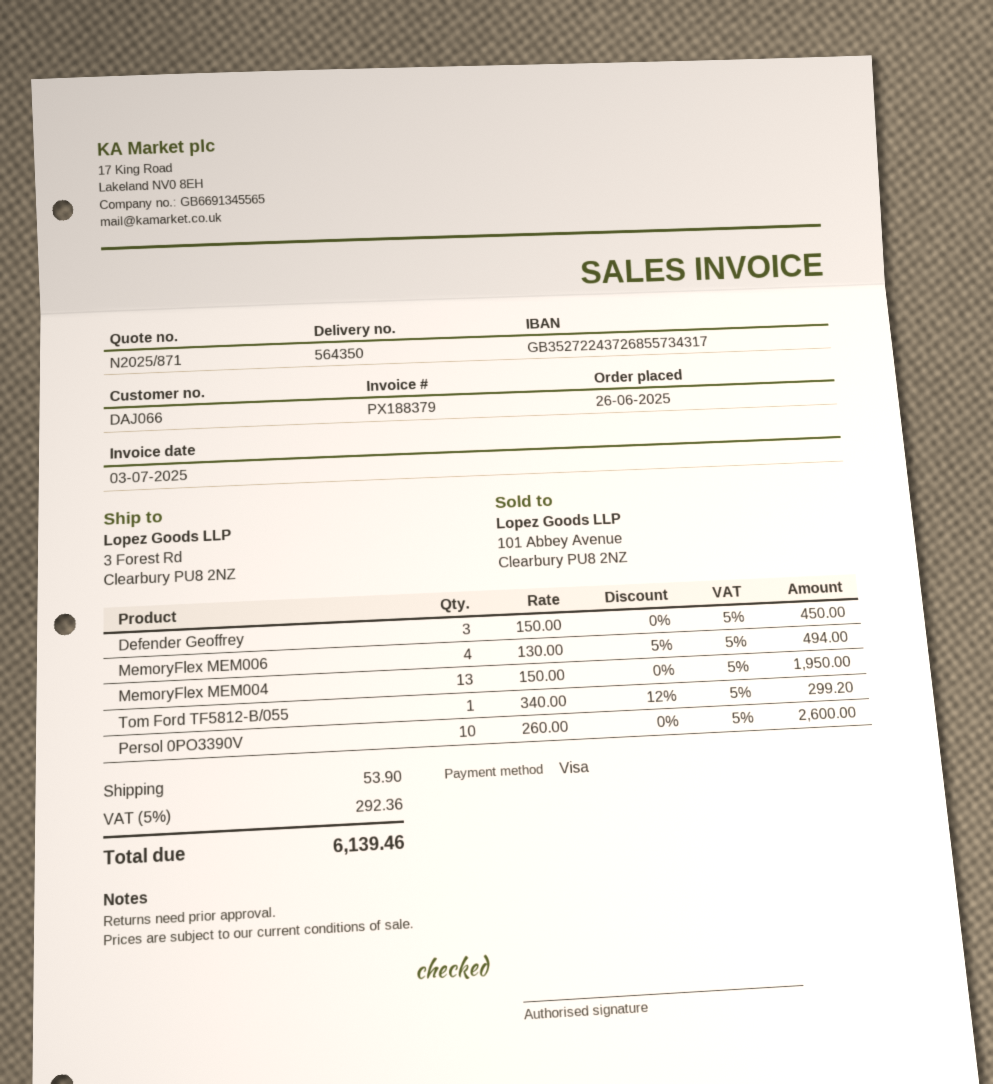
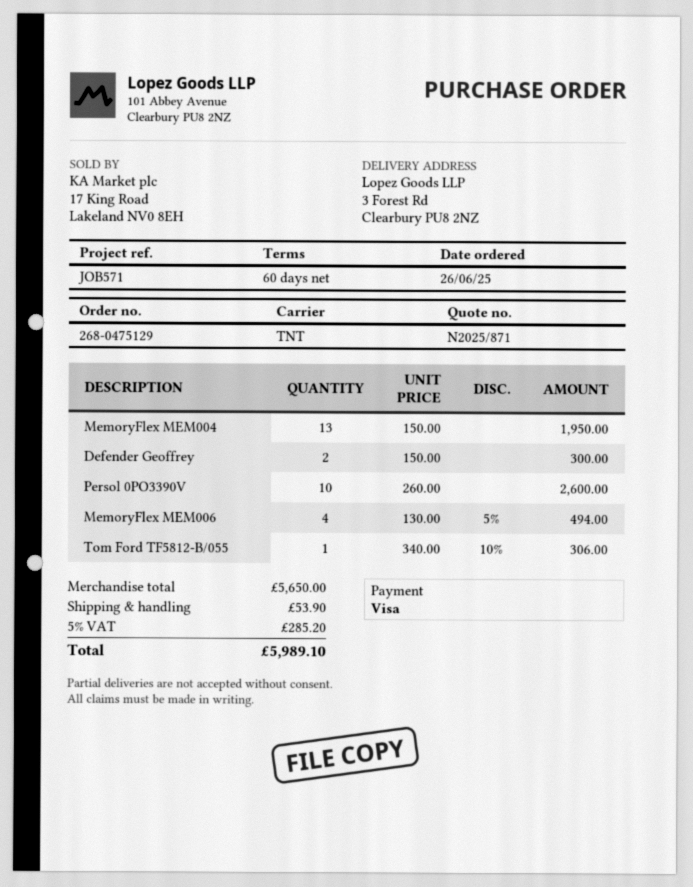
Defender Geoffrey: 3 x 150.00 = 450.00 -> 2 x 150.00 = 300.00
Tom Ford TF5812-B/055: 1 x 340.00 - 12% = 299.20 -> 1 x 340.00 - 10% = 306.00
tax: 5% = 292.36 -> 5% = 285.20
total: 6139.46 -> 5989.10

